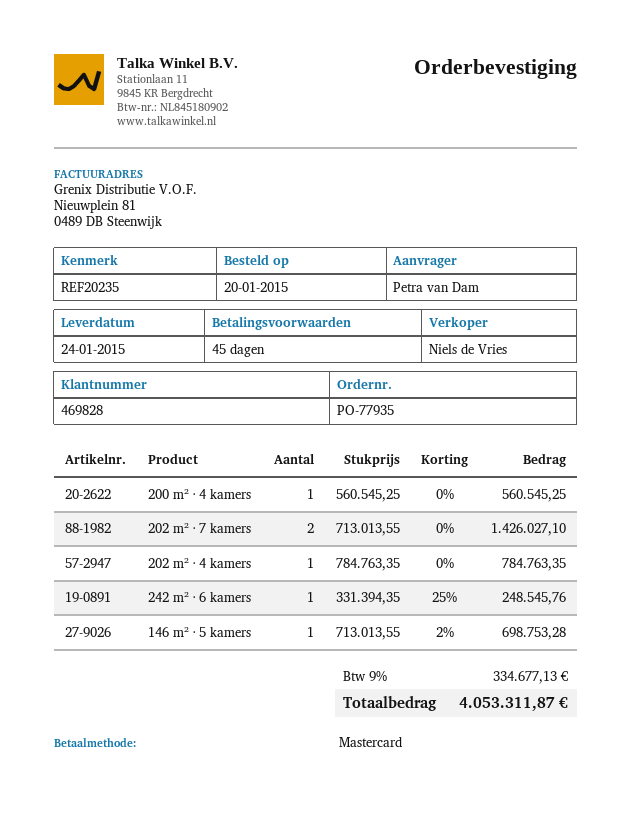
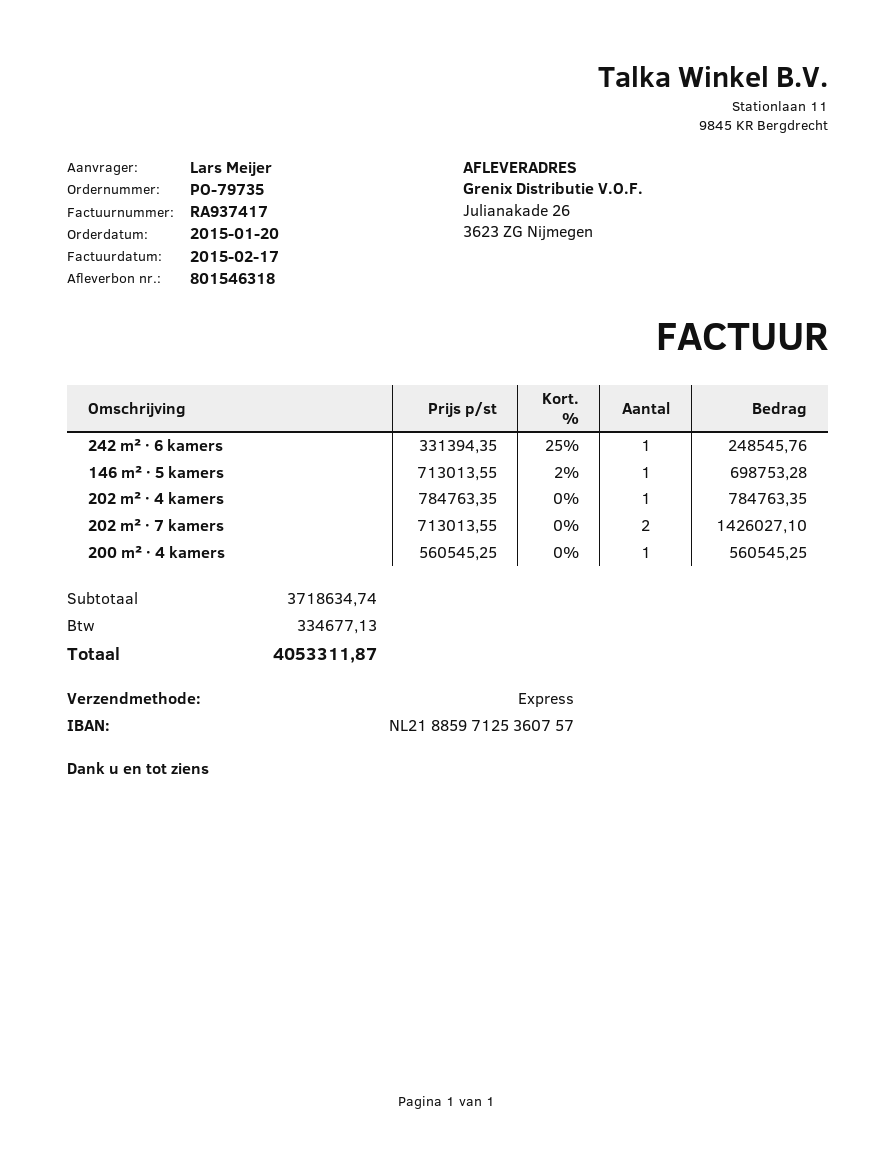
order number: PO-77935 -> PO-79735
ordered by: Petra van Dam -> Lars Meijer

